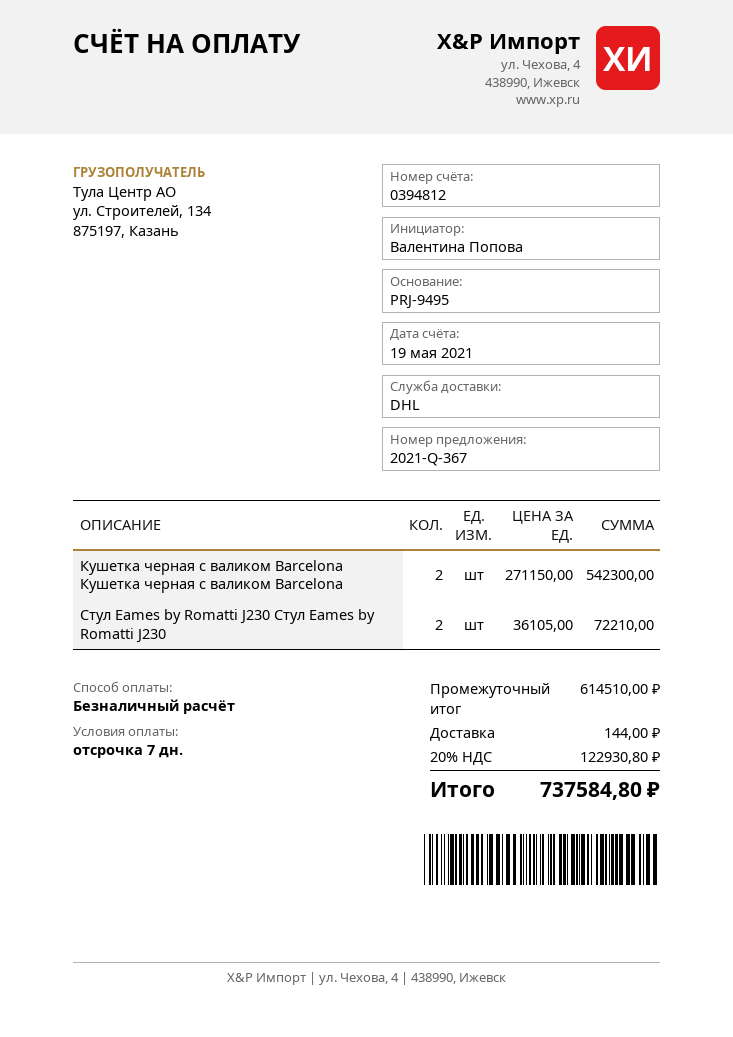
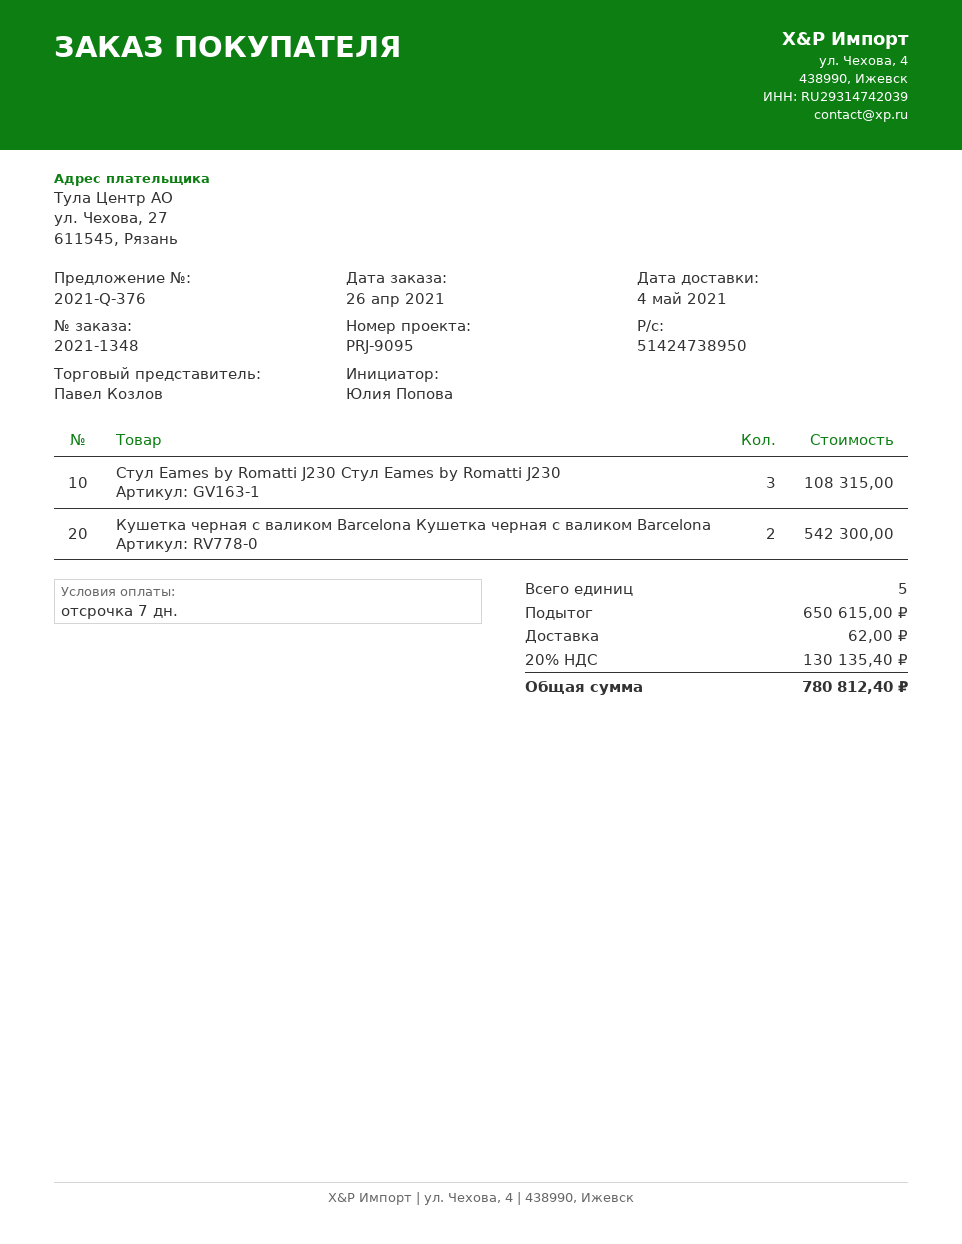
quote number: 2021-Q-367 -> 2021-Q-376
reference: PRJ-9495 -> PRJ-9095
ordered by: Валентина Попова -> Юлия Попова
Стул Eames by Romatti J230 Стул Eames by Romatti J230: 2 for 72210.00 -> 3 for 108315.00
subtotal: 614510.00 -> 650615.00
shipping: 144.00 -> 62.00
tax: 20% = 122930.80 -> 20% = 130135.40
total: 737584.80 -> 780812.40

